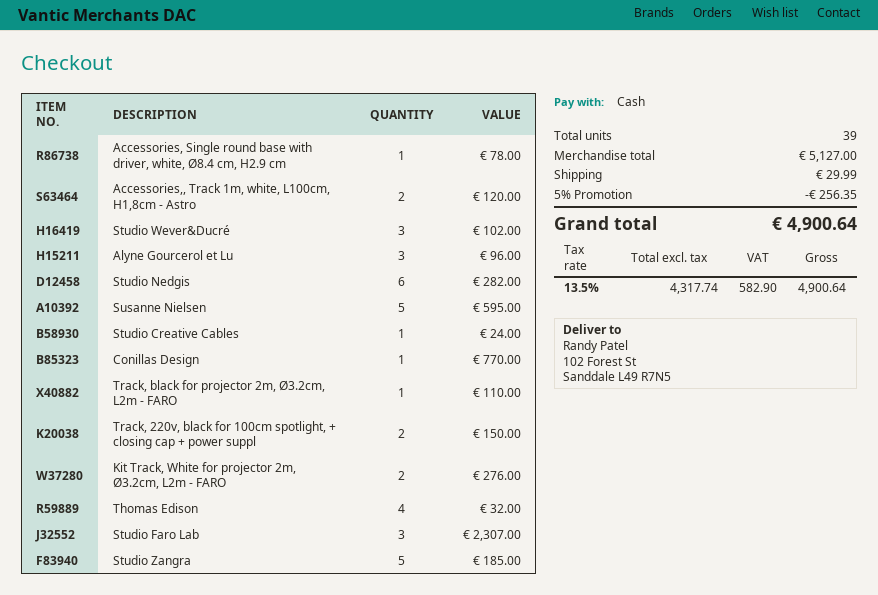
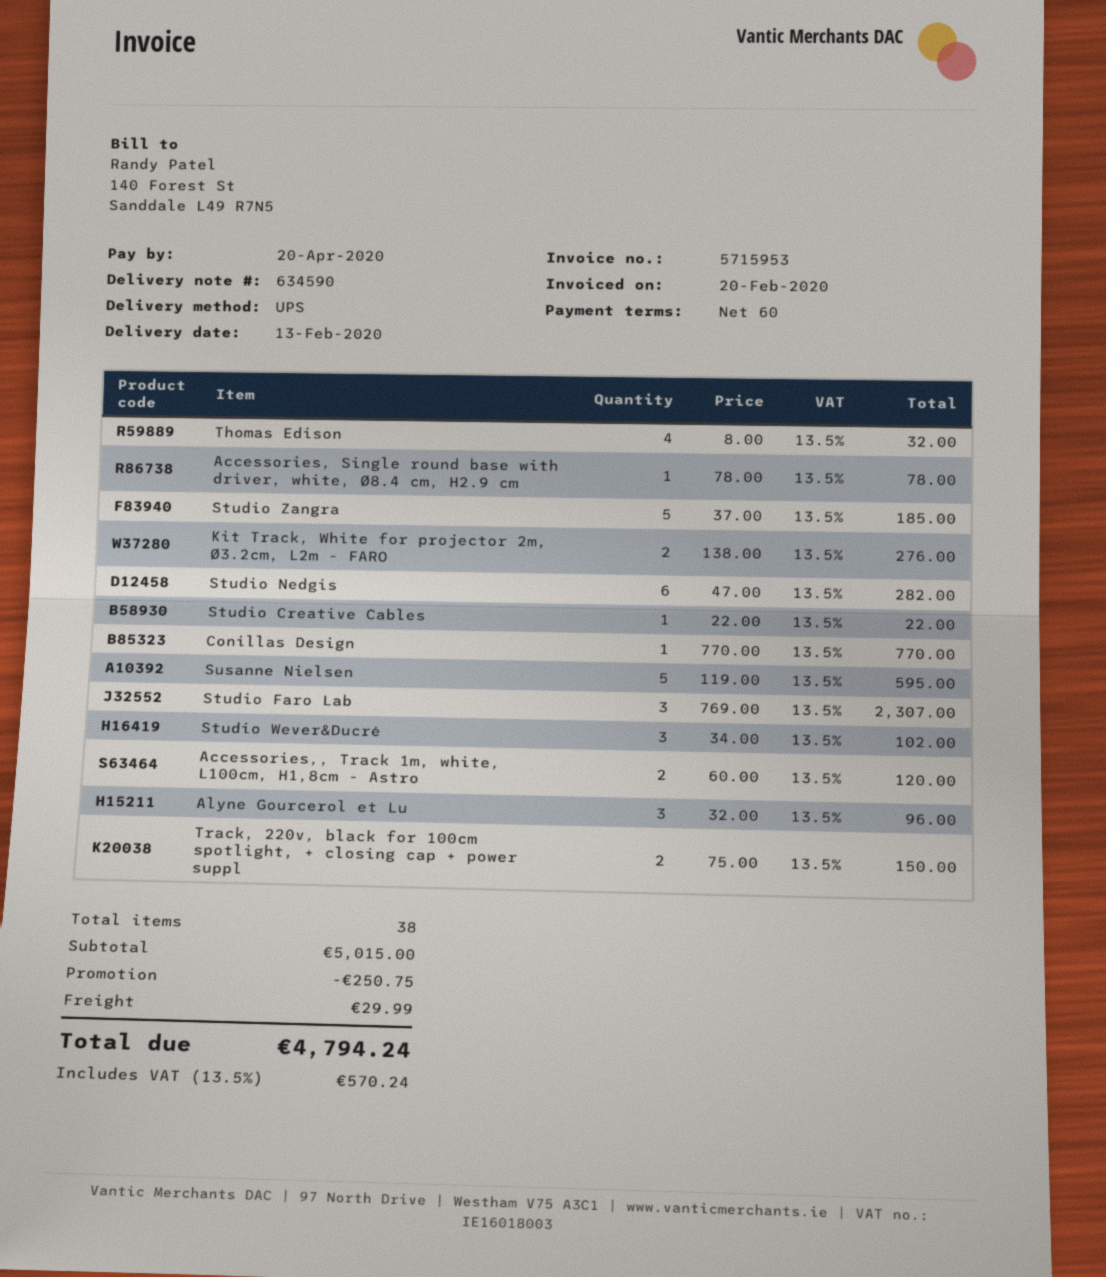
Studio Creative Cables: 1 for 24.00 -> 1 for 22.00
Track, black for projector 2m, Ø3.2cm, L2m - FARO: 1 for 110.00 -> none
total quantity: 39 -> 38
subtotal: 5127.00 -> 5015.00
discount: 256.35 -> 250.75
tax: 13.5% = 582.90 -> 13.5% = 570.24
total: 4900.64 -> 4794.24

